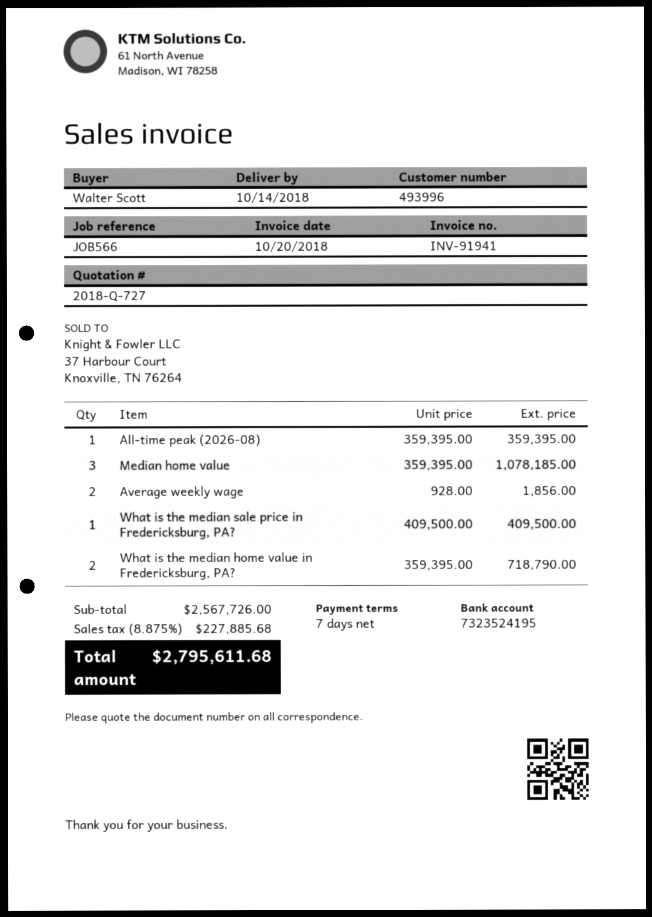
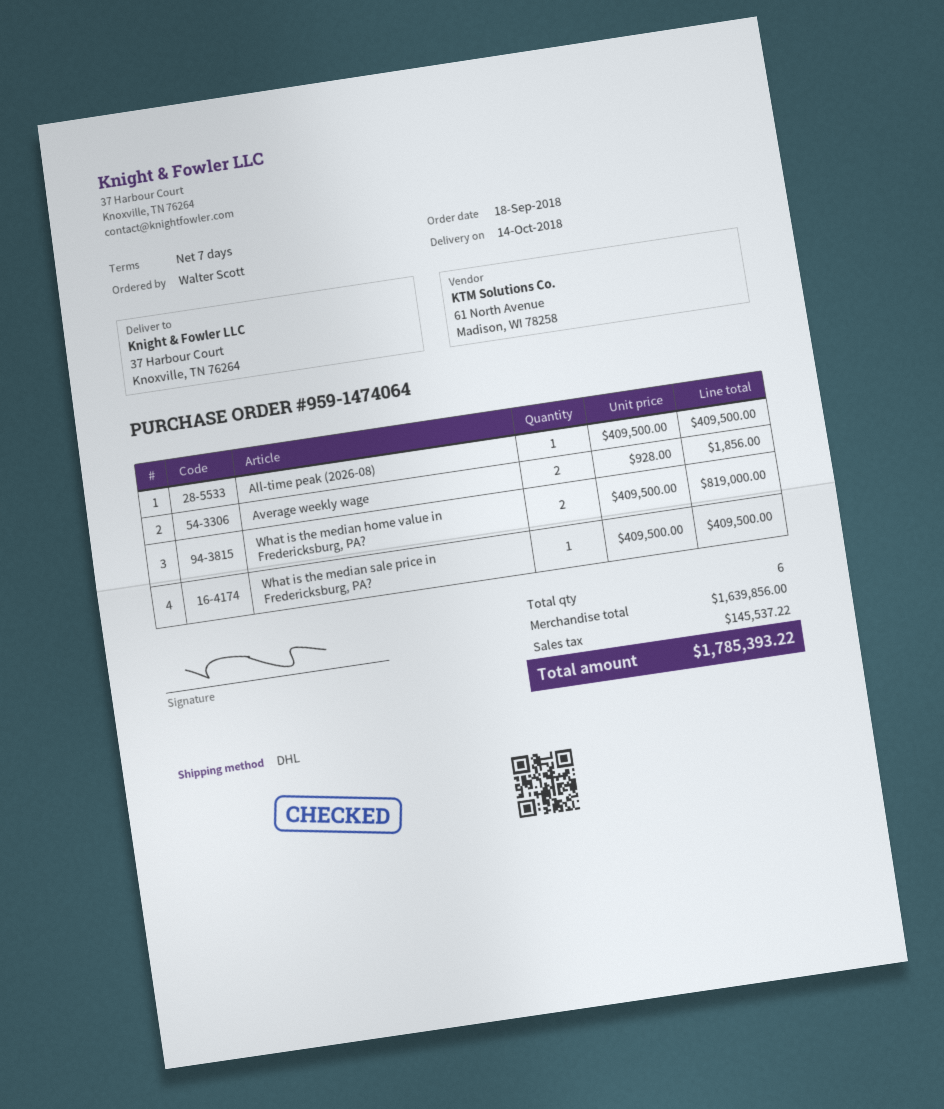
All-time peak (2026-08): 1 x 359395.00 = 359395.00 -> 1 x 409500.00 = 409500.00
Median home value: 3 x 359395.00 = 1078185.00 -> none
What is the median home value in Fredericksburg, PA?: 2 x 359395.00 = 718790.00 -> 2 x 409500.00 = 819000.00
subtotal: 2567726.00 -> 1639856.00
tax: 227885.68 -> 145537.22
total: 2795611.68 -> 1785393.22

